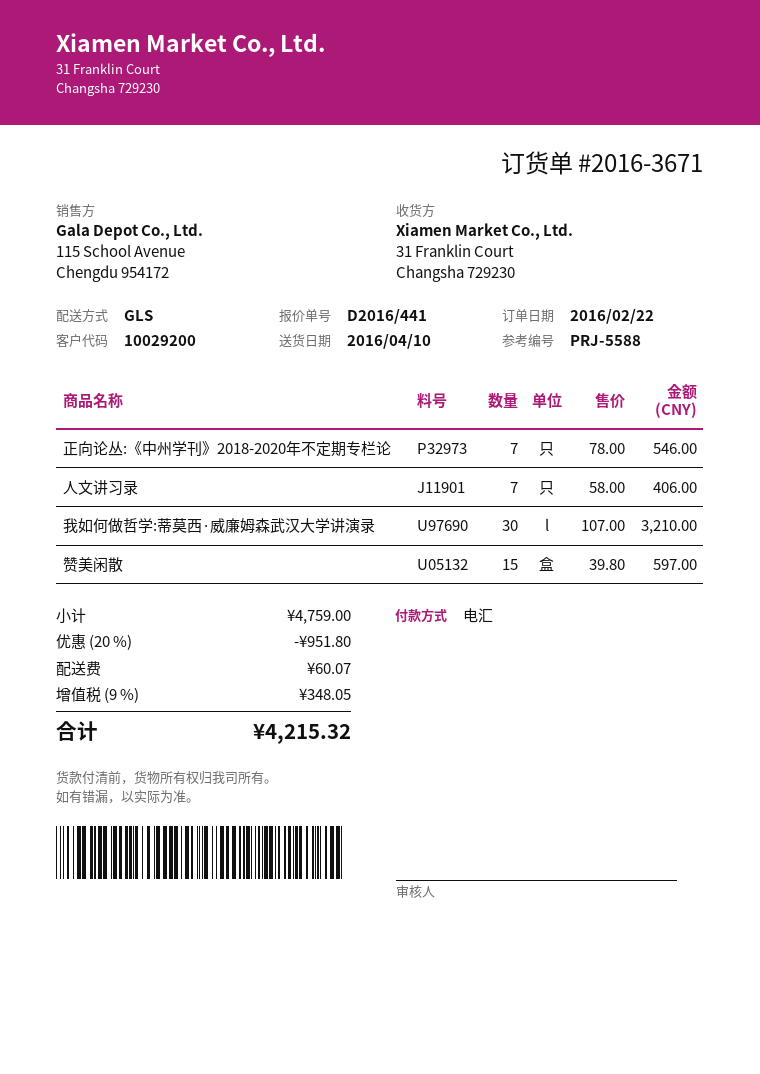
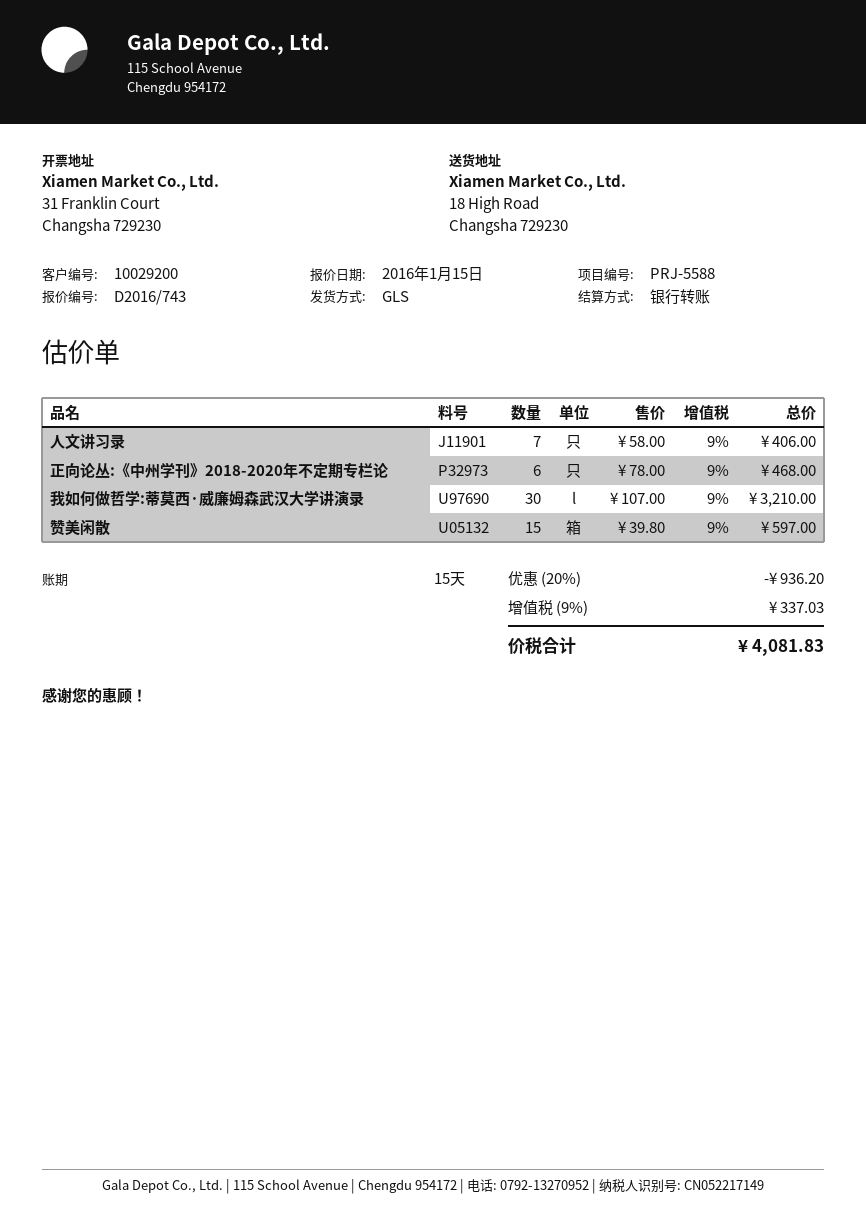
quote number: D2016/441 -> D2016/743
ship to: 31 Franklin Court, Changsha 729230 -> 18 High Road, Changsha 729230
正向论丛:《中州学刊》2018-2020年不定期专栏论: 7 x 78.00 = 546.00 -> 6 x 78.00 = 468.00
discount: 20% = 951.80 -> 20% = 936.20
shipping: 60.07 -> none
tax: 9% = 348.05 -> 9% = 337.03
total: 4215.32 -> 4081.83

